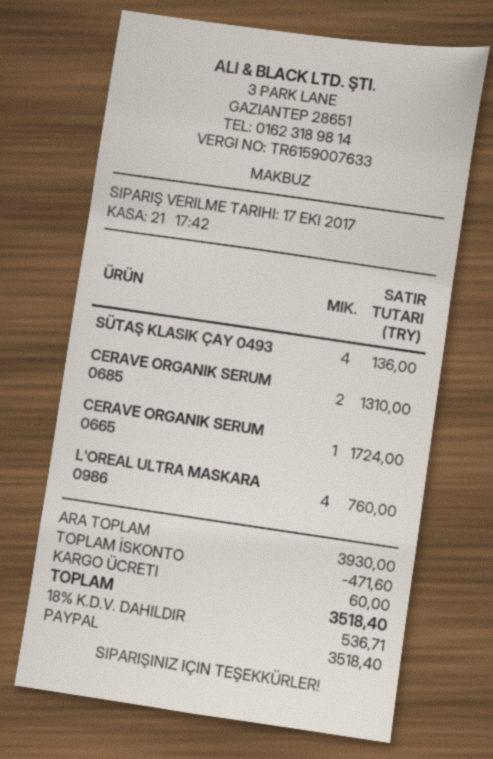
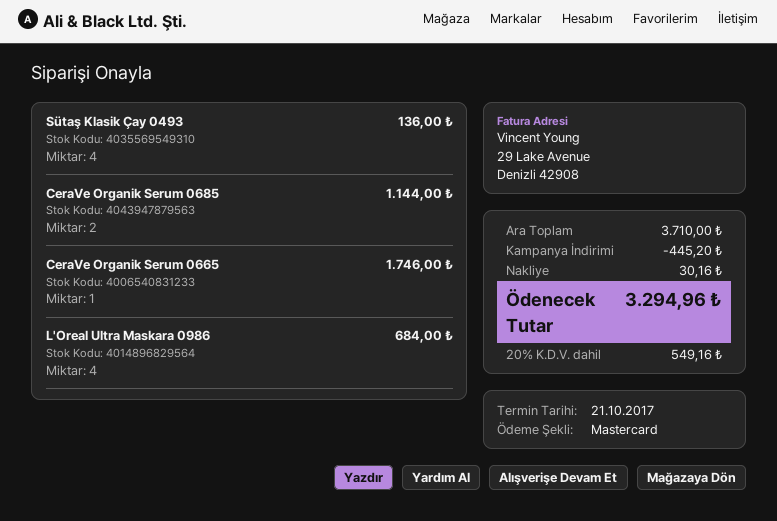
payment method: PayPal -> Mastercard
CERAVE ORGANIK SERUM 0685: 2 for 1310.00 -> 2 for 1144.00
CERAVE ORGANIK SERUM 0665: 1 for 1724.00 -> 1 for 1746.00
L'OREAL ULTRA MASKARA 0986: 4 for 760.00 -> 4 for 684.00
subtotal: 3930.00 -> 3710.00
discount: 471.60 -> 445.20
shipping: 60.00 -> 30.16
tax: 18% = 536.71 -> 20% = 549.16
total: 3518.40 -> 3294.96

